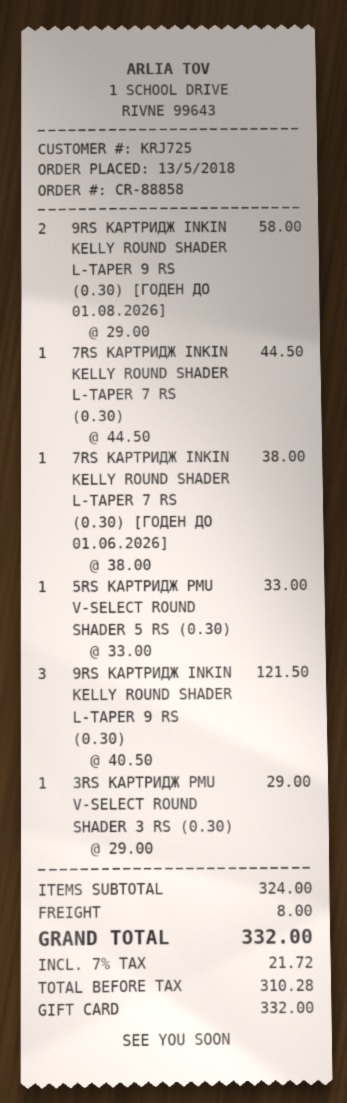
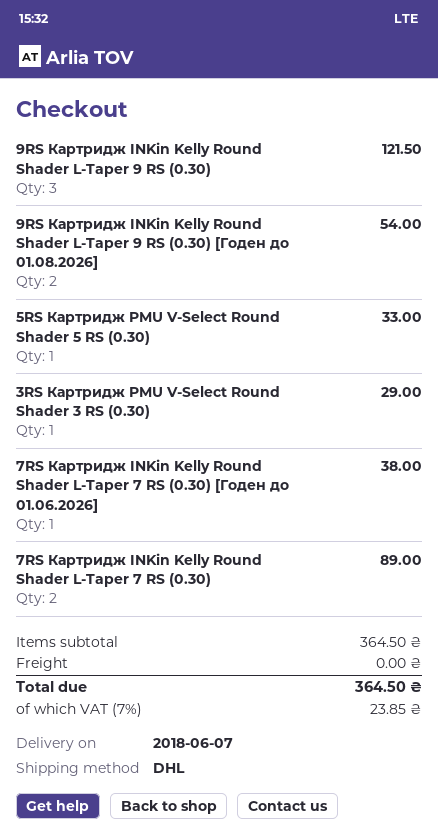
9RS КАРТРИДЖ INKIN KELLY ROUND SHADER L-TAPER 9 RS (0.30) [ГОДЕН ДО 01.08.2026]: 2 for 58.00 -> 2 for 54.00
7RS КАРТРИДЖ INKIN KELLY ROUND SHADER L-TAPER 7 RS (0.30): 1 for 44.50 -> 2 for 89.00
subtotal: 324.00 -> 364.50
shipping: 8.00 -> 0.00
tax: 7% = 21.72 -> 7% = 23.85
total: 332.00 -> 364.50

